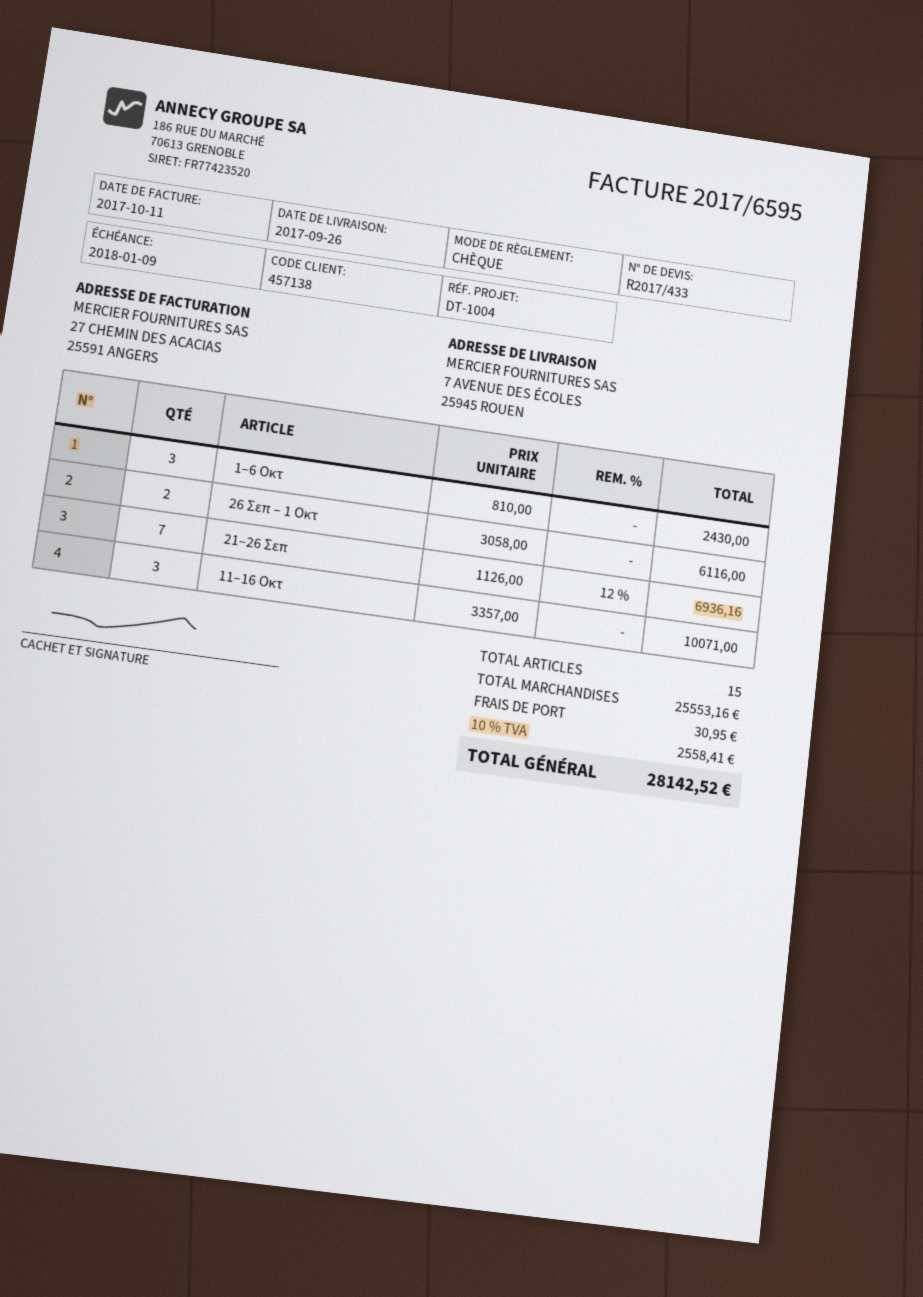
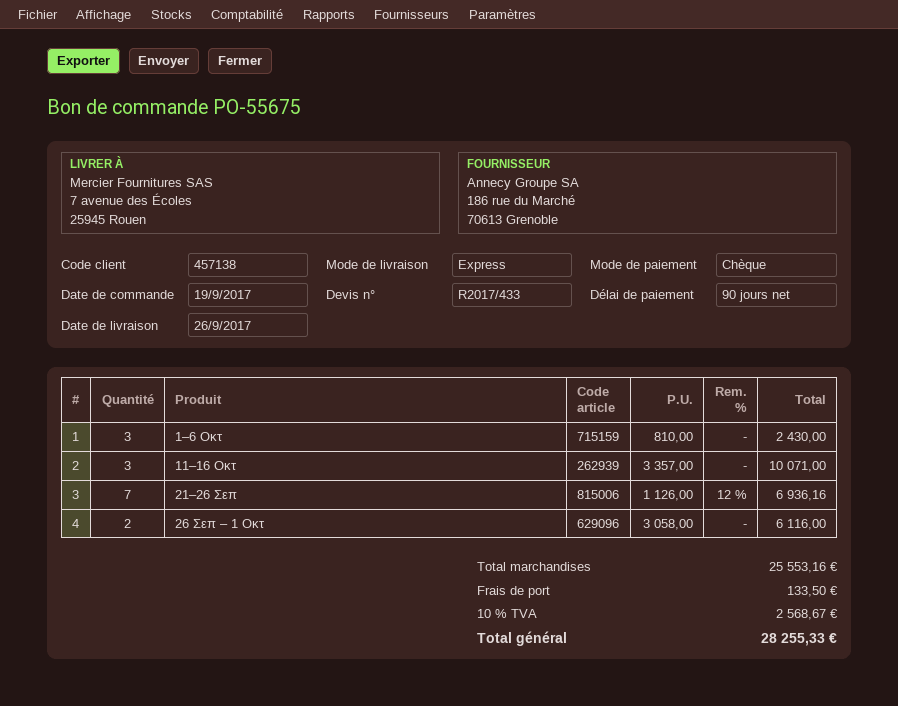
shipping: 30.95 -> 133.50
tax: 10% = 2558.41 -> 10% = 2568.67
total: 28142.52 -> 28255.33

